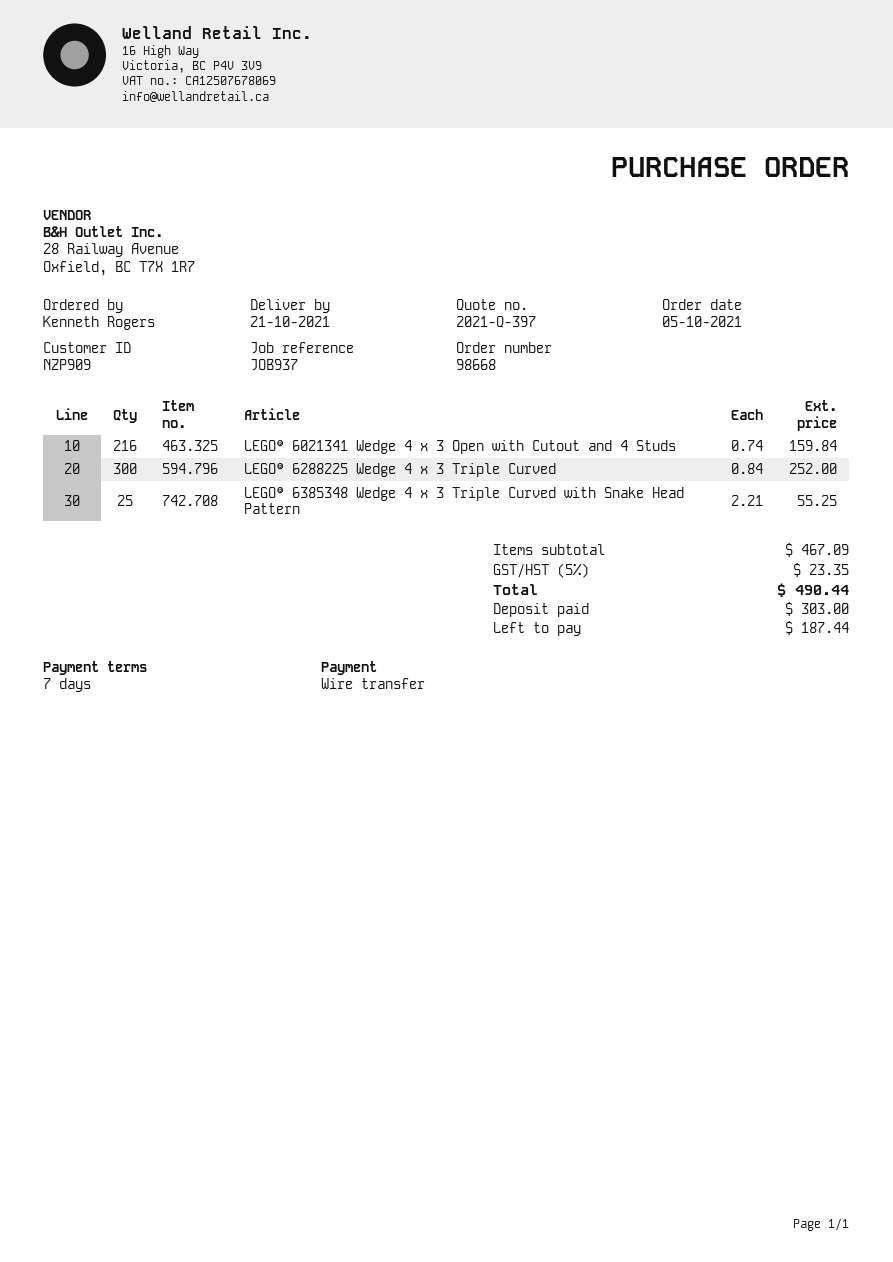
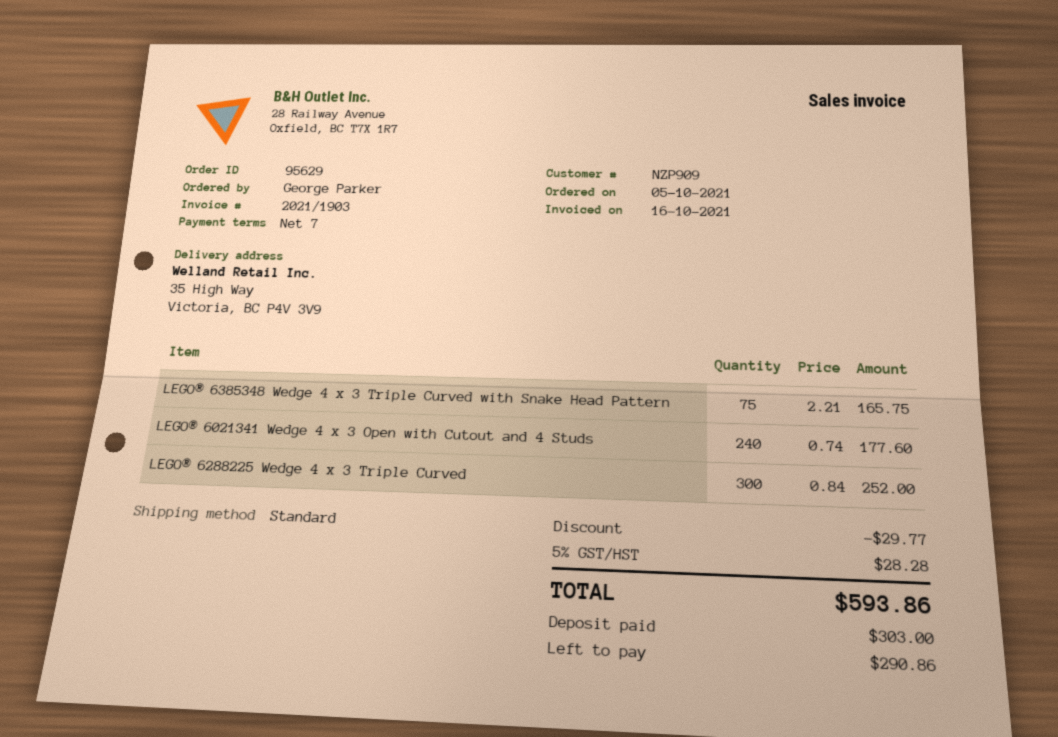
order number: 98668 -> 95629
ordered by: Kenneth Rogers -> George Parker
LEGO® 6021341 Wedge 4 x 3 Open with Cutout and 4 Studs: 216 x 0.74 = 159.84 -> 240 x 0.74 = 177.60
LEGO® 6385348 Wedge 4 x 3 Triple Curved with Snake Head Pattern: 25 x 2.21 = 55.25 -> 75 x 2.21 = 165.75
discount: none -> 29.77
tax: 5% = 23.35 -> 5% = 28.28
total: 490.44 -> 593.86
balance: 187.44 -> 290.86

